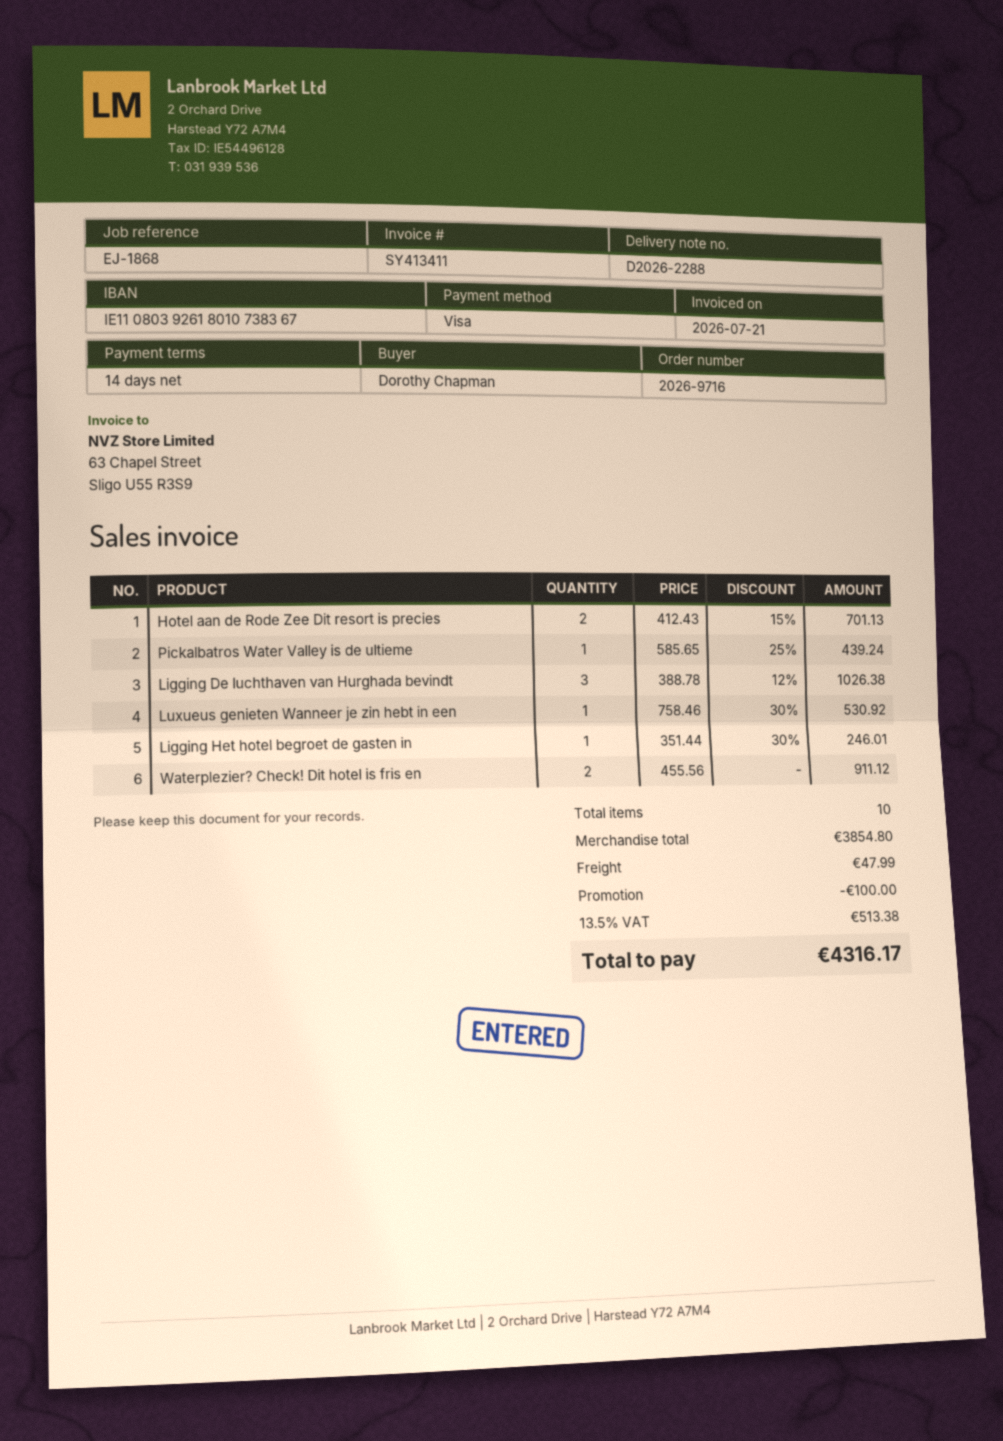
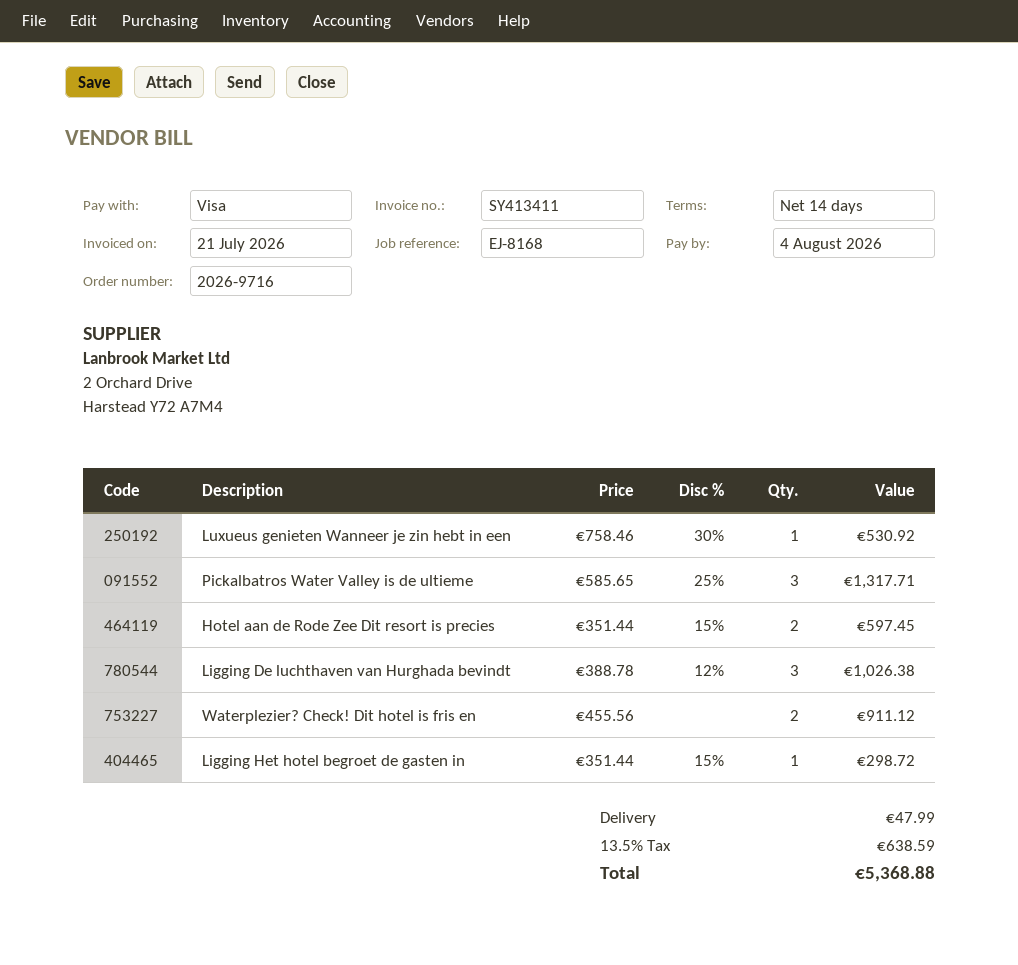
reference: EJ-1868 -> EJ-8168
Hotel aan de Rode Zee Dit resort is precies: 2 x 412.43 - 15% = 701.13 -> 2 x 351.44 - 15% = 597.45
Pickalbatros Water Valley is de ultieme: 1 x 585.65 - 25% = 439.24 -> 3 x 585.65 - 25% = 1317.71
Ligging Het hotel begroet de gasten in: 1 x 351.44 - 30% = 246.01 -> 1 x 351.44 - 15% = 298.72
discount: 100.00 -> none
tax: 13.5% = 513.38 -> 13.5% = 638.59
total: 4316.17 -> 5368.88

